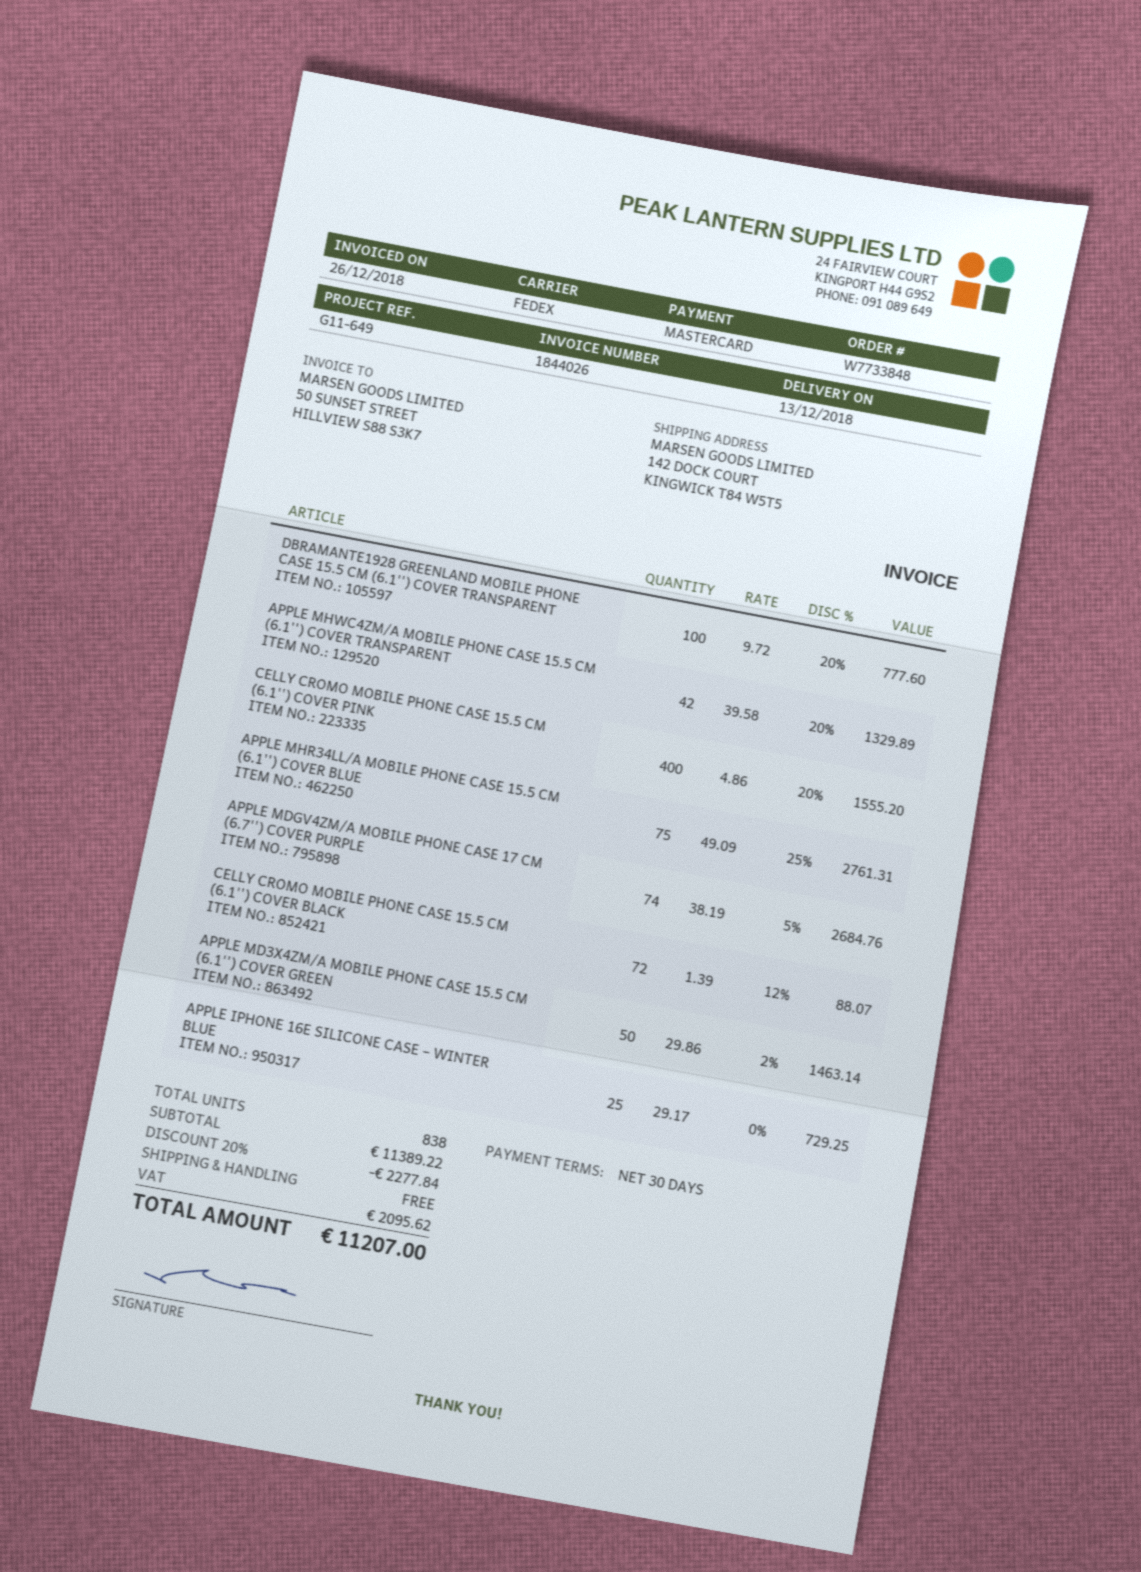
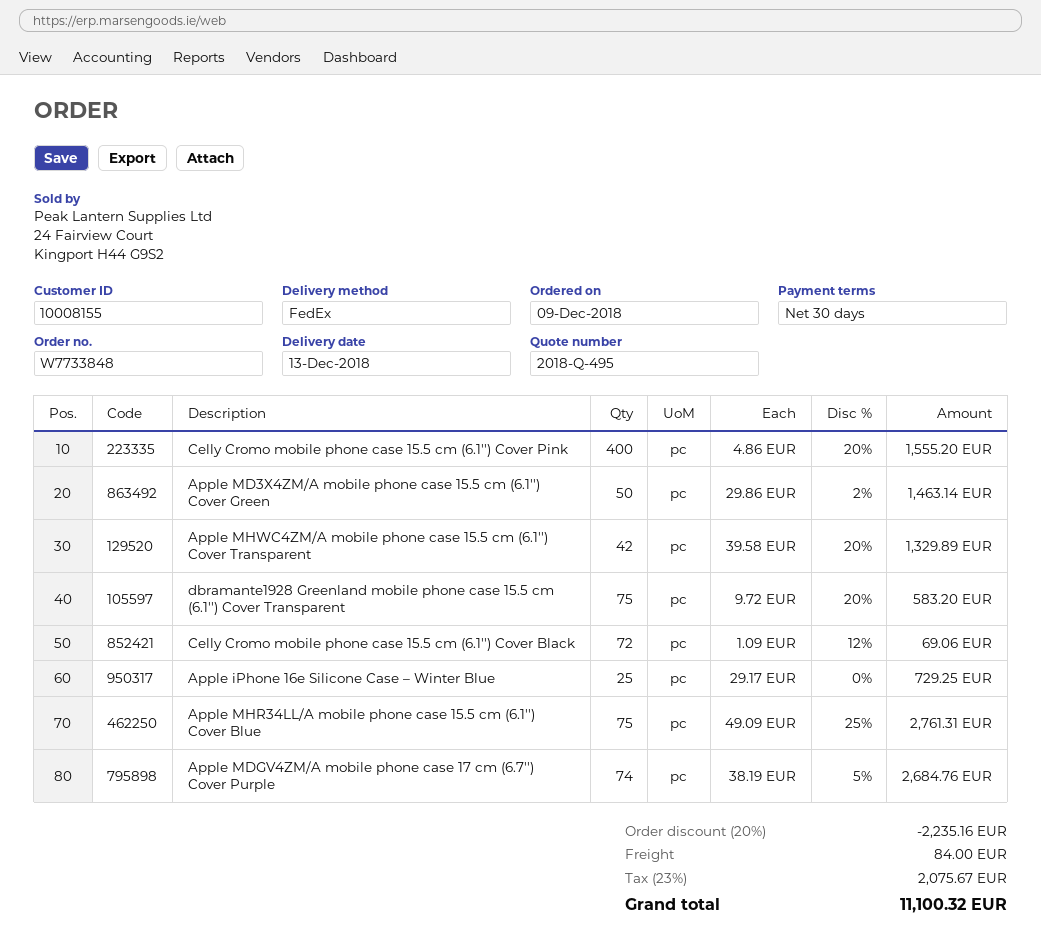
DBRAMANTE1928 GREENLAND MOBILE PHONE CASE 15.5 CM (6.1'') COVER TRANSPARENT: 100 x 9.72 - 20% = 777.60 -> 75 x 9.72 - 20% = 583.20
CELLY CROMO MOBILE PHONE CASE 15.5 CM (6.1'') COVER BLACK: 72 x 1.39 - 12% = 88.07 -> 72 x 1.09 - 12% = 69.06
discount: 20% = 2277.84 -> 20% = 2235.16
shipping: 0.00 -> 84.00
tax: 2095.62 -> 2075.67
total: 11207.00 -> 11100.32

